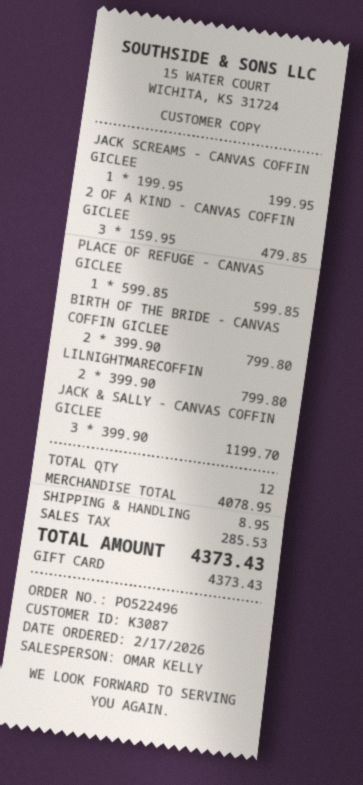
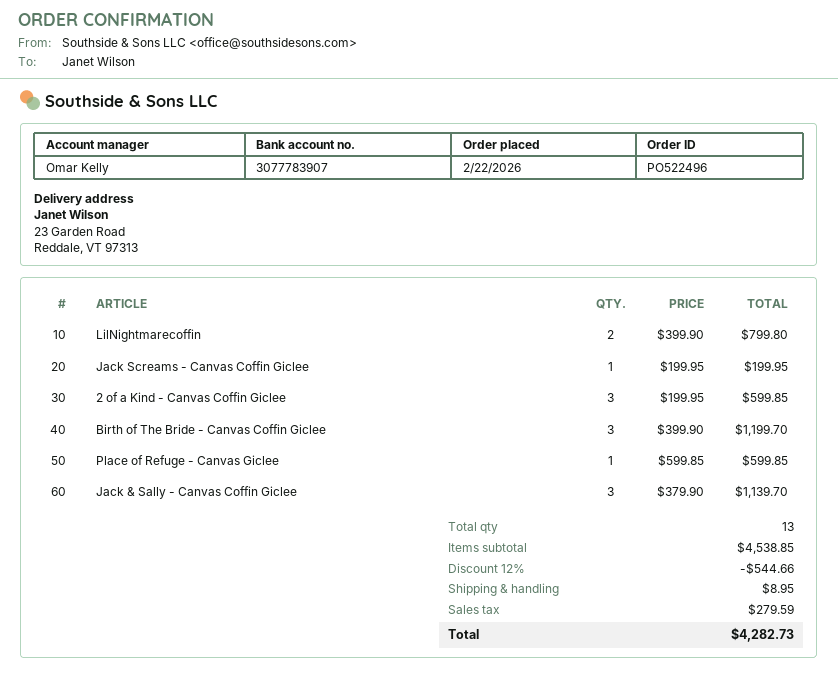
order date: 2026-02-17 -> 2026-02-22
2 OF A KIND - CANVAS COFFIN GICLEE: 3 x 159.95 = 479.85 -> 3 x 199.95 = 599.85
BIRTH OF THE BRIDE - CANVAS COFFIN GICLEE: 2 x 399.90 = 799.80 -> 3 x 399.90 = 1199.70
JACK & SALLY - CANVAS COFFIN GICLEE: 3 x 399.90 = 1199.70 -> 3 x 379.90 = 1139.70
total quantity: 12 -> 13
subtotal: 4078.95 -> 4538.85
discount: none -> 12% = 544.66
tax: 285.53 -> 279.59
total: 4373.43 -> 4282.73

